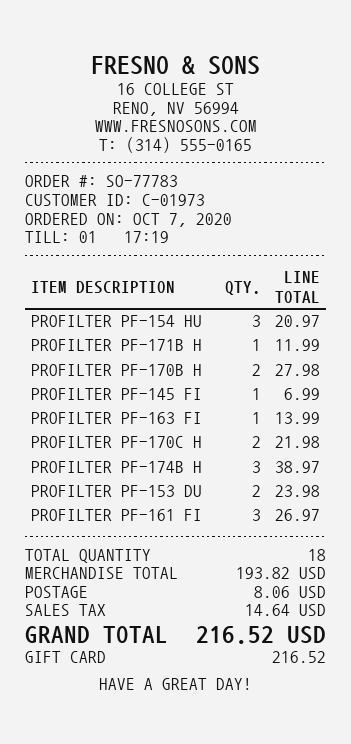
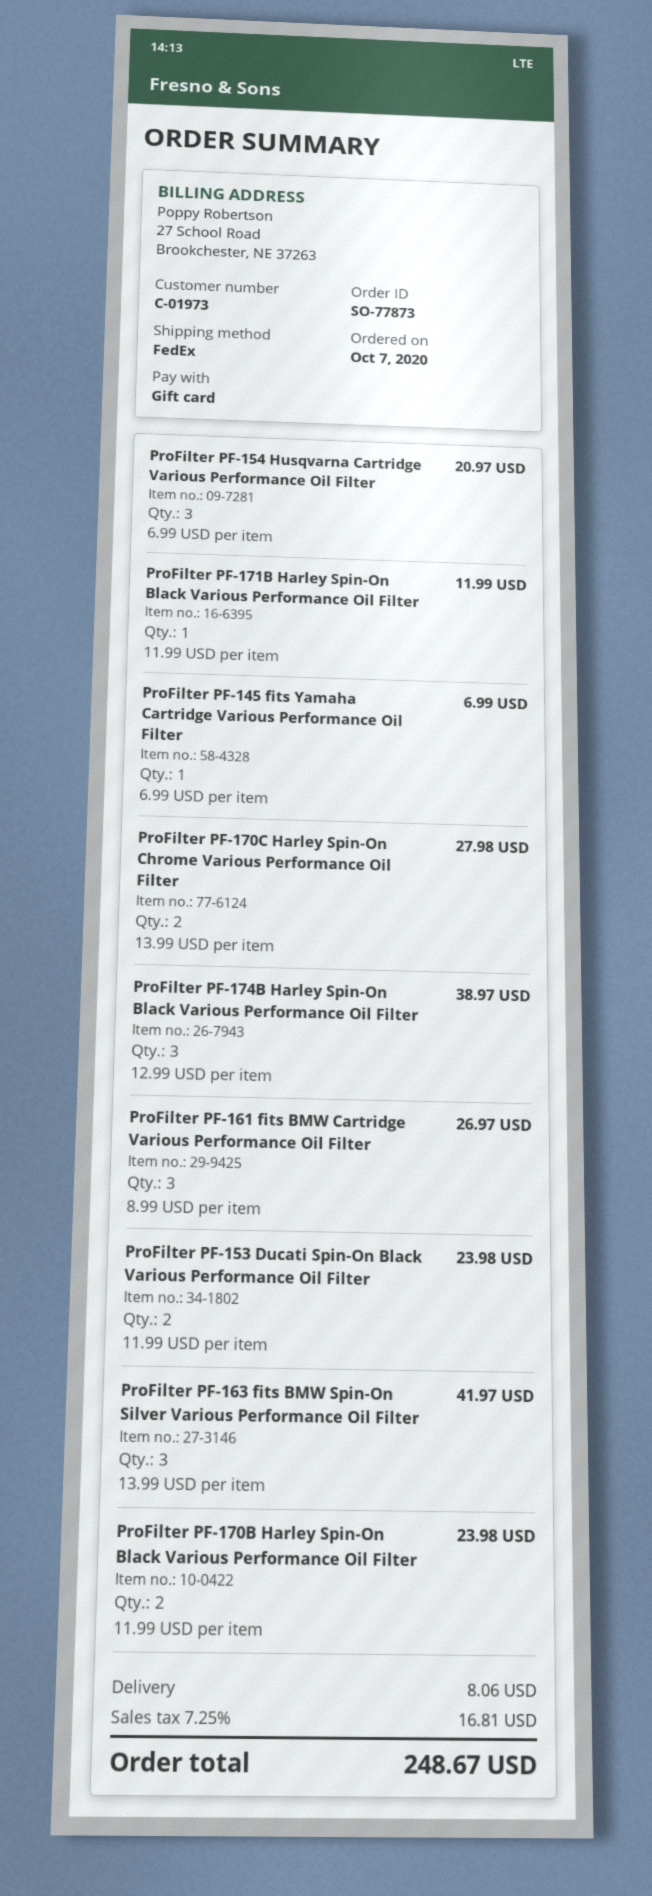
order number: SO-77783 -> SO-77873
PROFILTER PF-170B H: 2 for 27.98 -> 2 for 23.98
PROFILTER PF-163 FI: 1 for 13.99 -> 3 for 41.97
PROFILTER PF-170C H: 2 for 21.98 -> 2 for 27.98
tax: 14.64 -> 16.81
total: 216.52 -> 248.67

